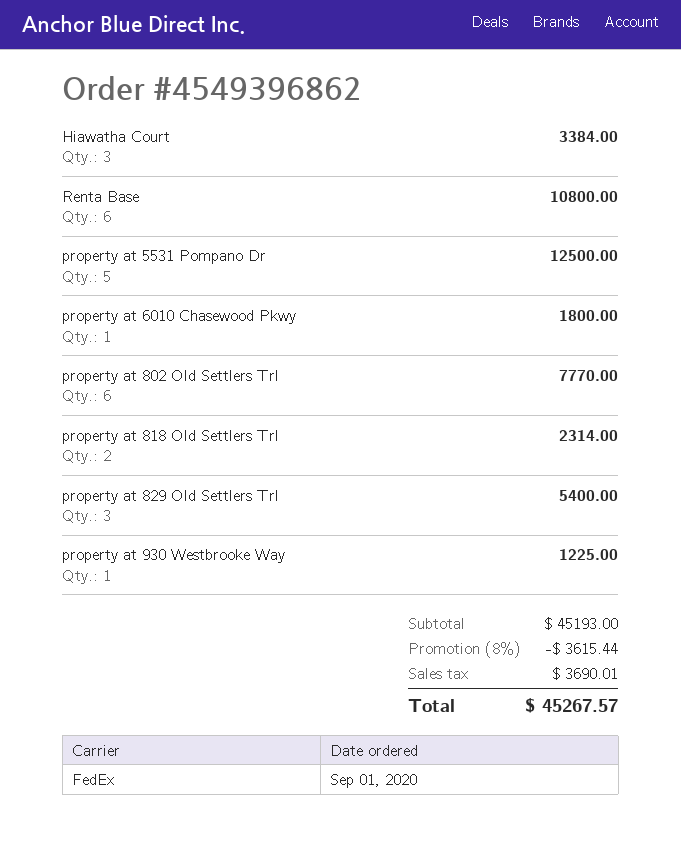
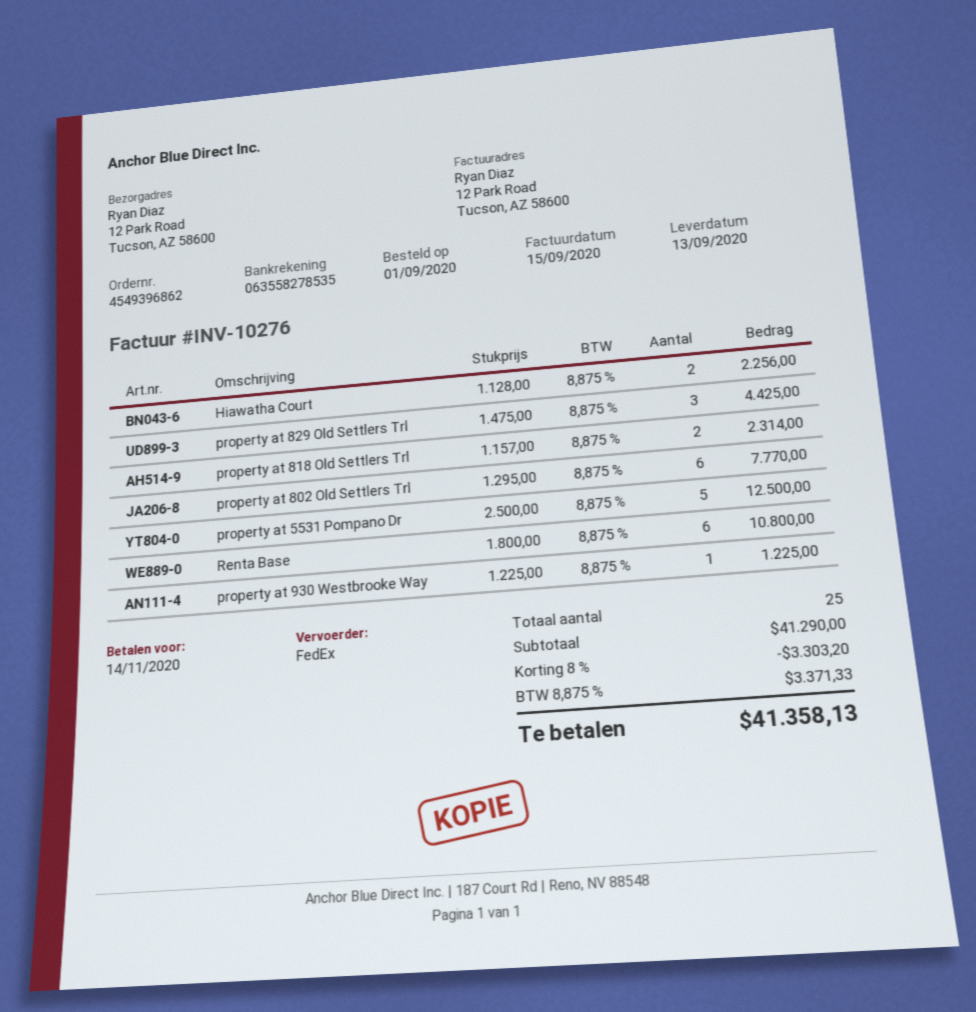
Hiawatha Court: 3 for 3384.00 -> 2 for 2256.00
property at 6010 Chasewood Pkwy: 1 for 1800.00 -> none
property at 829 Old Settlers Trl: 3 for 5400.00 -> 3 for 4425.00
subtotal: 45193.00 -> 41290.00
discount: 8% = 3615.44 -> 8% = 3303.20
tax: 3690.01 -> 3371.33
total: 45267.57 -> 41358.13

